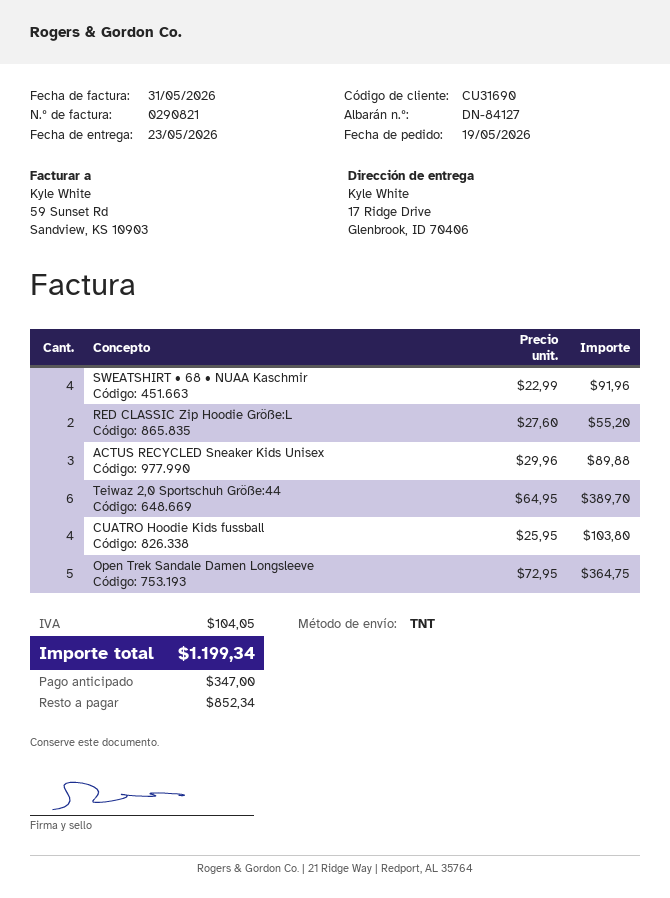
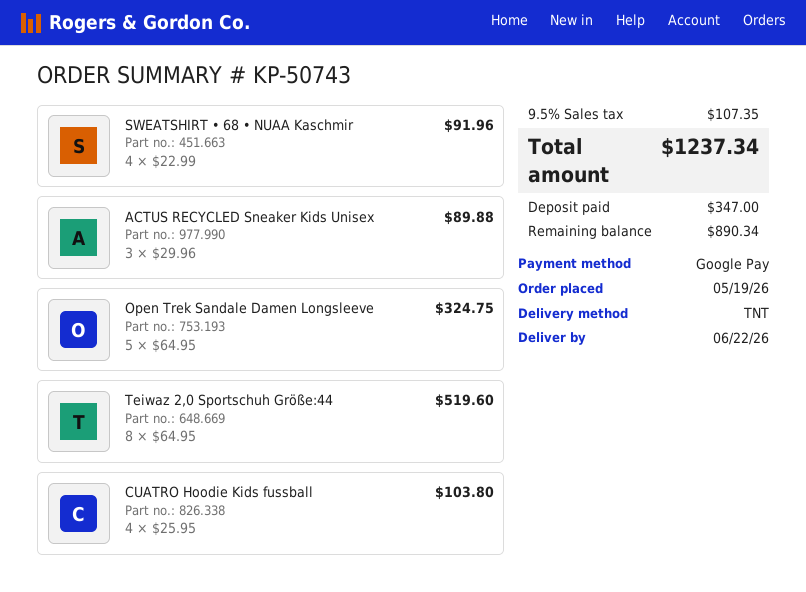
delivery date: 2026-05-23 -> 2026-06-22
RED CLASSIC Zip Hoodie Größe:L: 2 x 27.60 = 55.20 -> none
Teiwaz 2,0 Sportschuh Größe:44: 6 x 64.95 = 389.70 -> 8 x 64.95 = 519.60
Open Trek Sandale Damen Longsleeve: 5 x 72.95 = 364.75 -> 5 x 64.95 = 324.75
tax: 104.05 -> 107.35
total: 1199.34 -> 1237.34
balance: 852.34 -> 890.34

